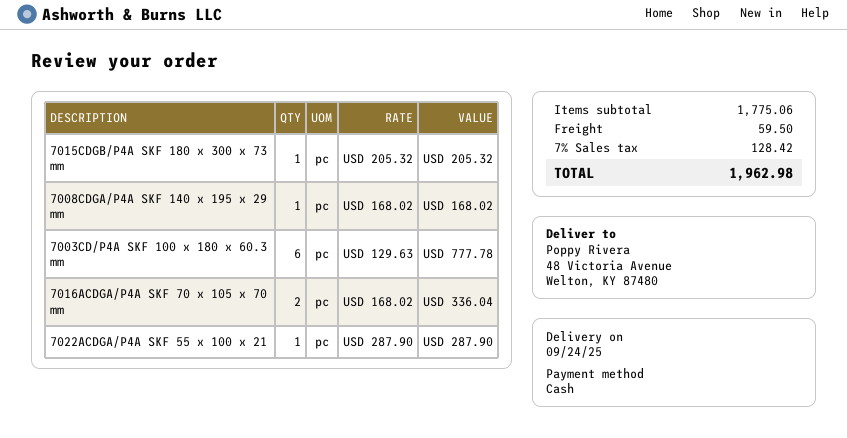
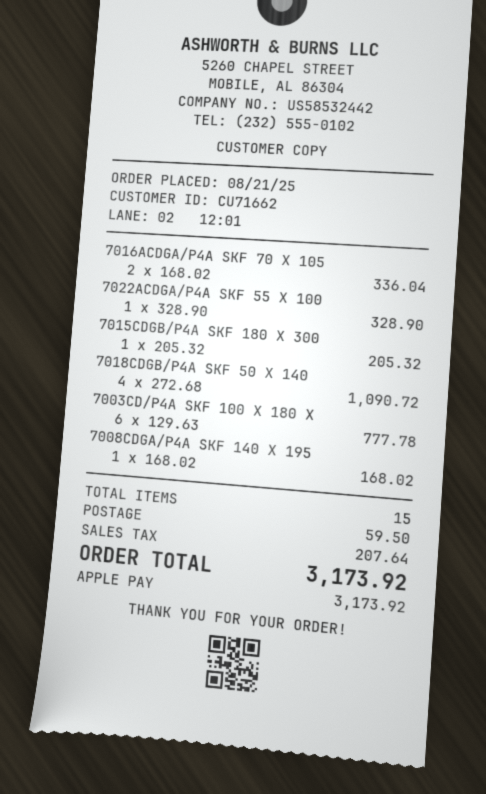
payment method: cash -> Apple Pay
7022ACDGA/P4A SKF 55 x 100 x 21: 1 x 287.90 = 287.90 -> 1 x 328.90 = 328.90
7018CDGB/P4A SKF 50 X 140: none -> 4 x 272.68 = 1090.72
tax: 128.42 -> 207.64
total: 1962.98 -> 3173.92

